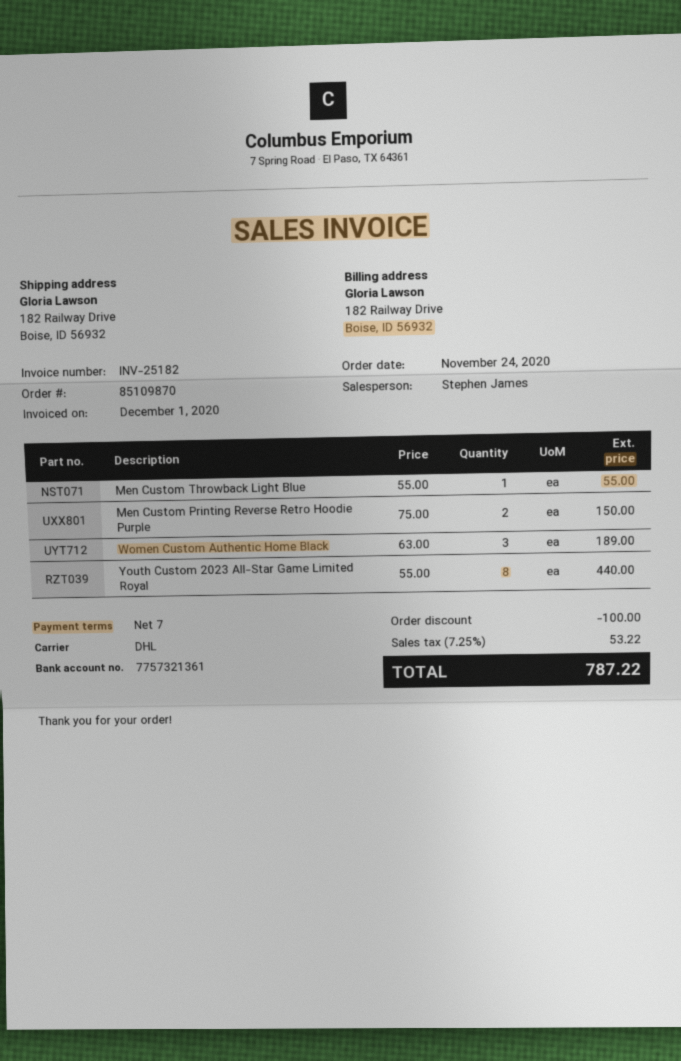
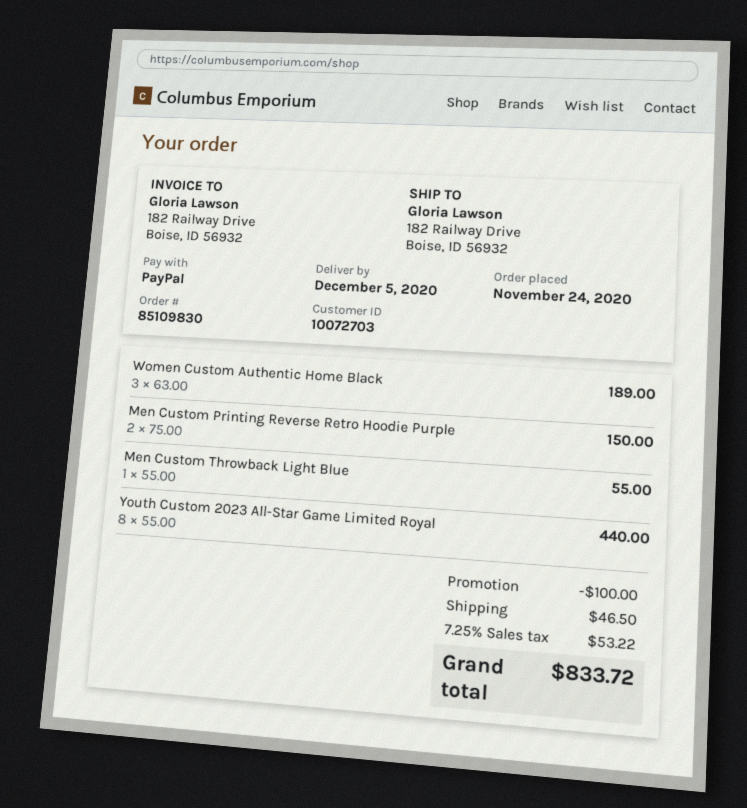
order number: 85109870 -> 85109830
shipping: none -> 46.50
total: 787.22 -> 833.72

